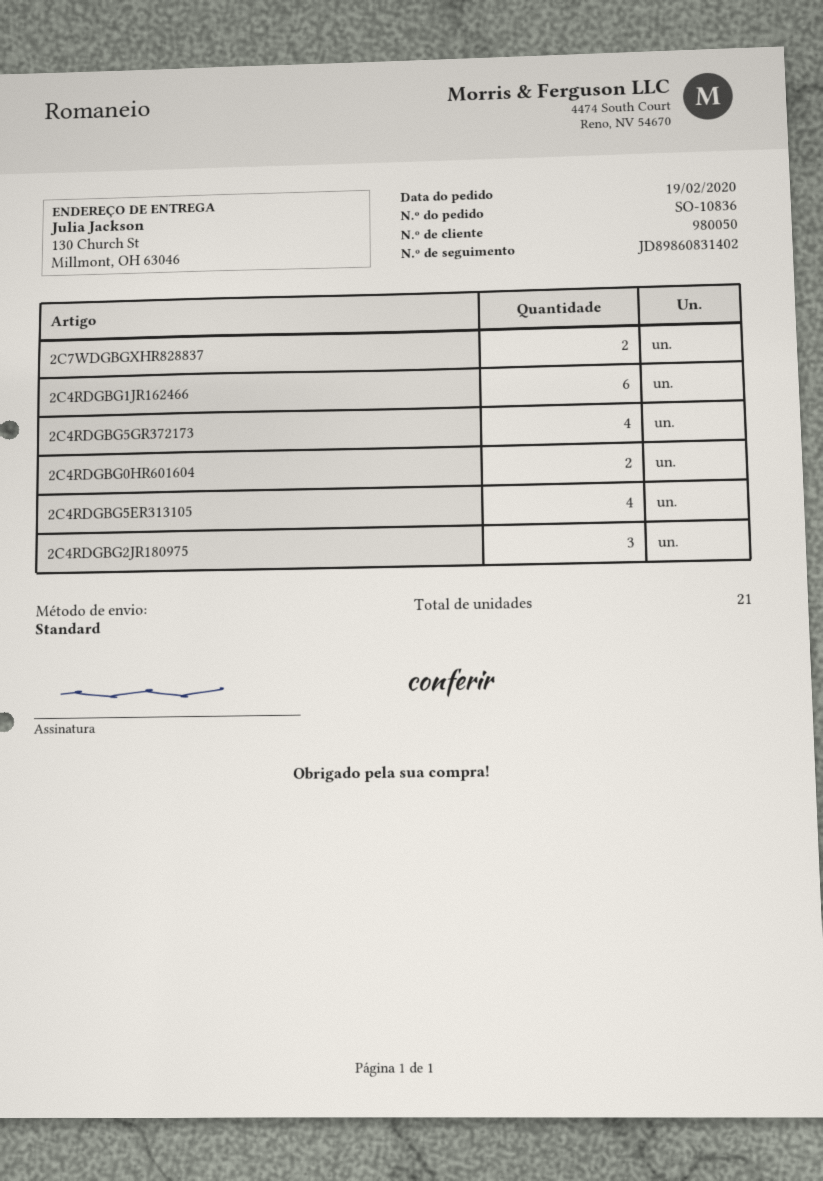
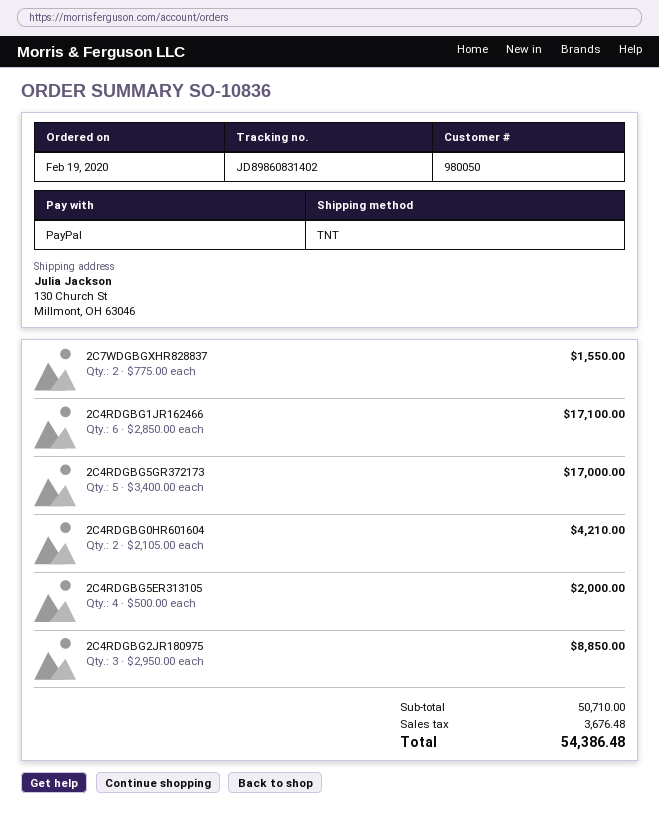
shipping method: standard -> TNT
2C4RDGBG5GR372173: 4 -> 5

